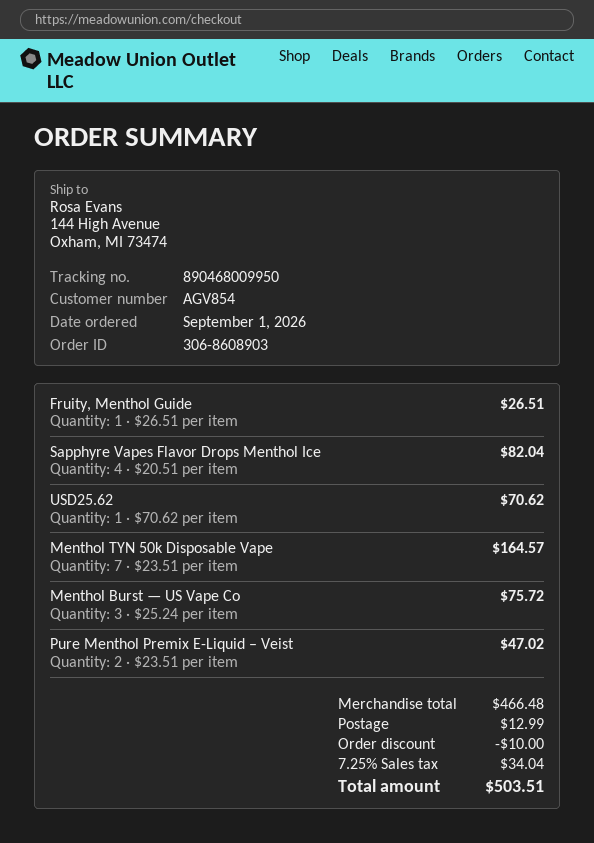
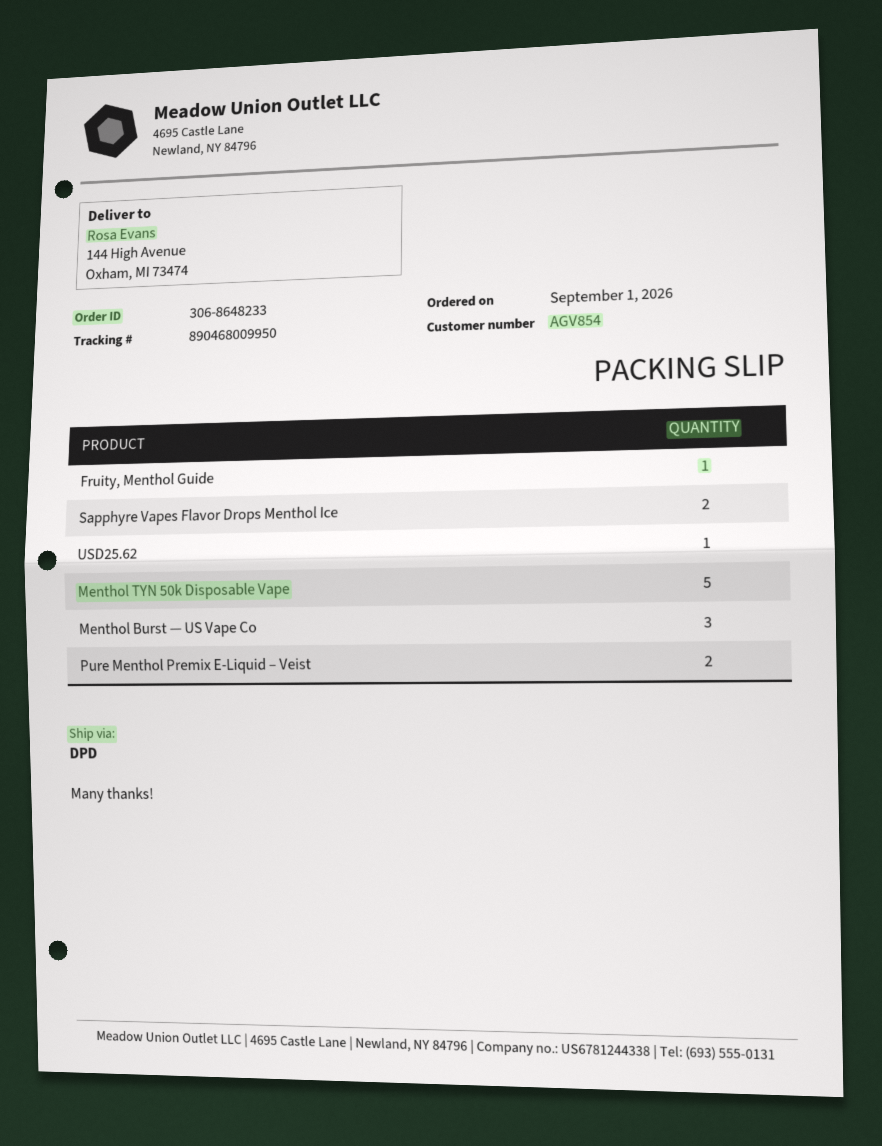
order number: 306-8608903 -> 306-8648233
Sapphyre Vapes Flavor Drops Menthol Ice: 4 -> 2
Menthol TYN 50k Disposable Vape: 7 -> 5

